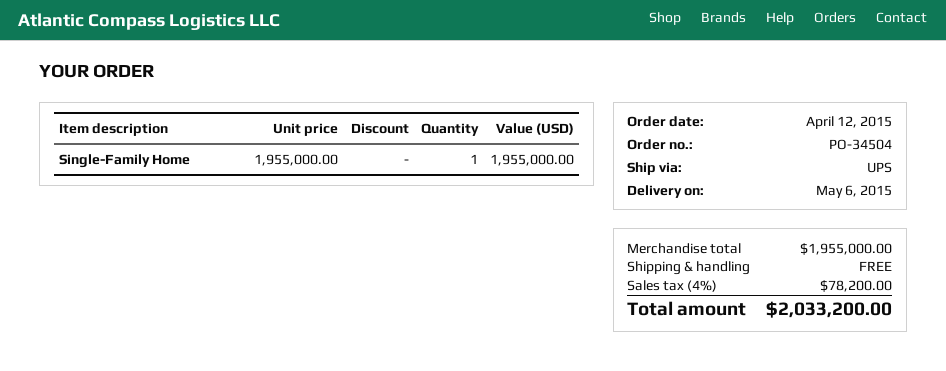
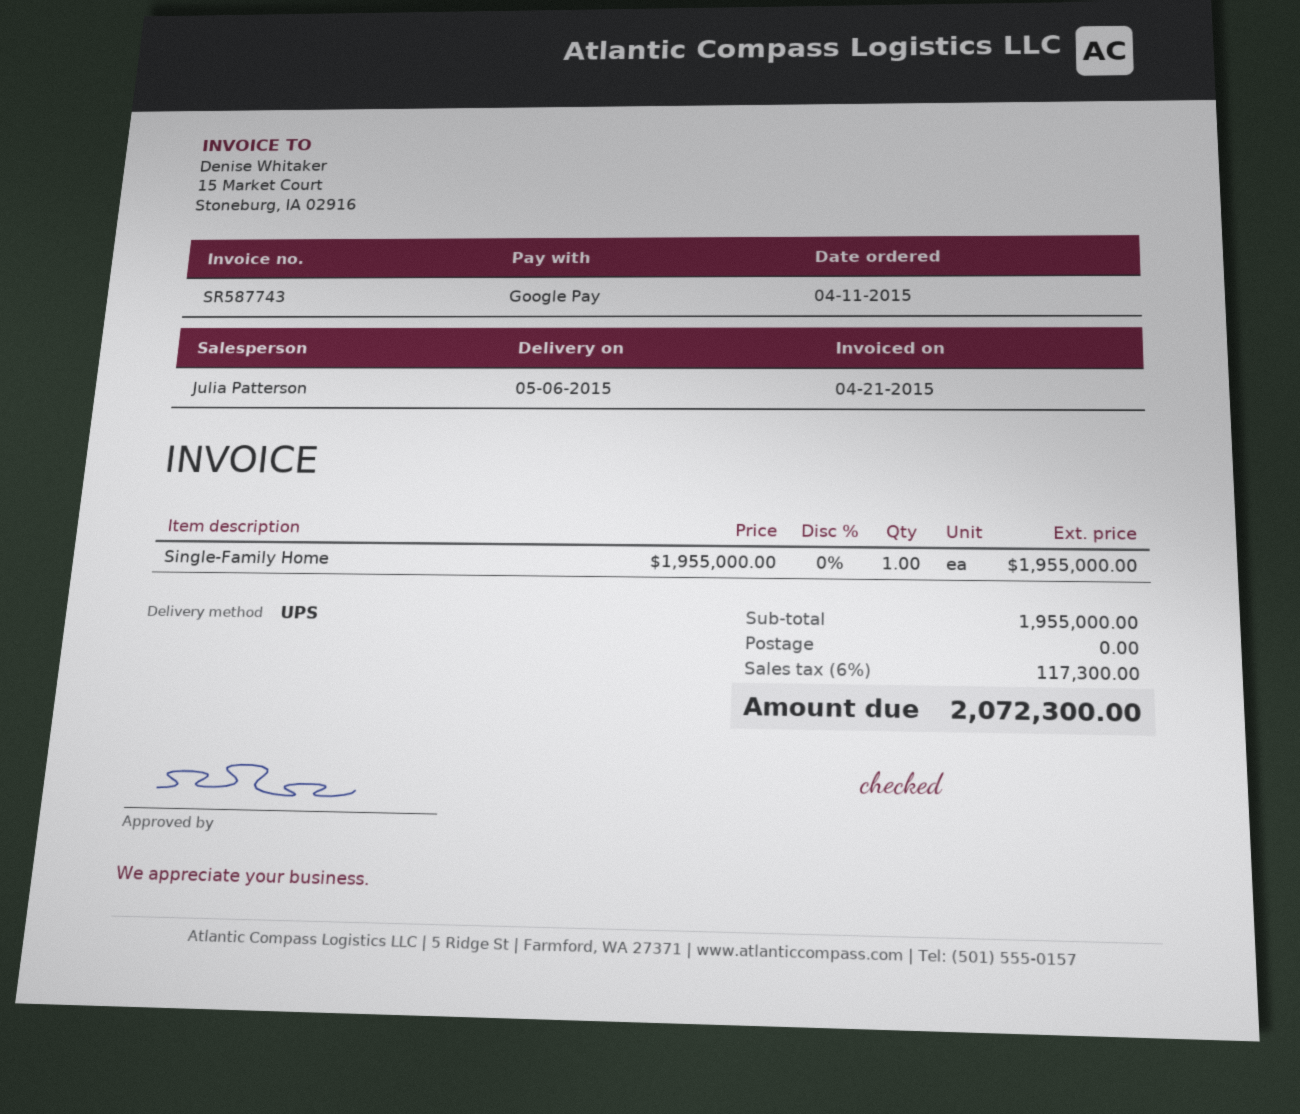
order date: 2015-04-12 -> 2015-04-11
tax: 4% = 78200.00 -> 6% = 117300.00
total: 2033200.00 -> 2072300.00

